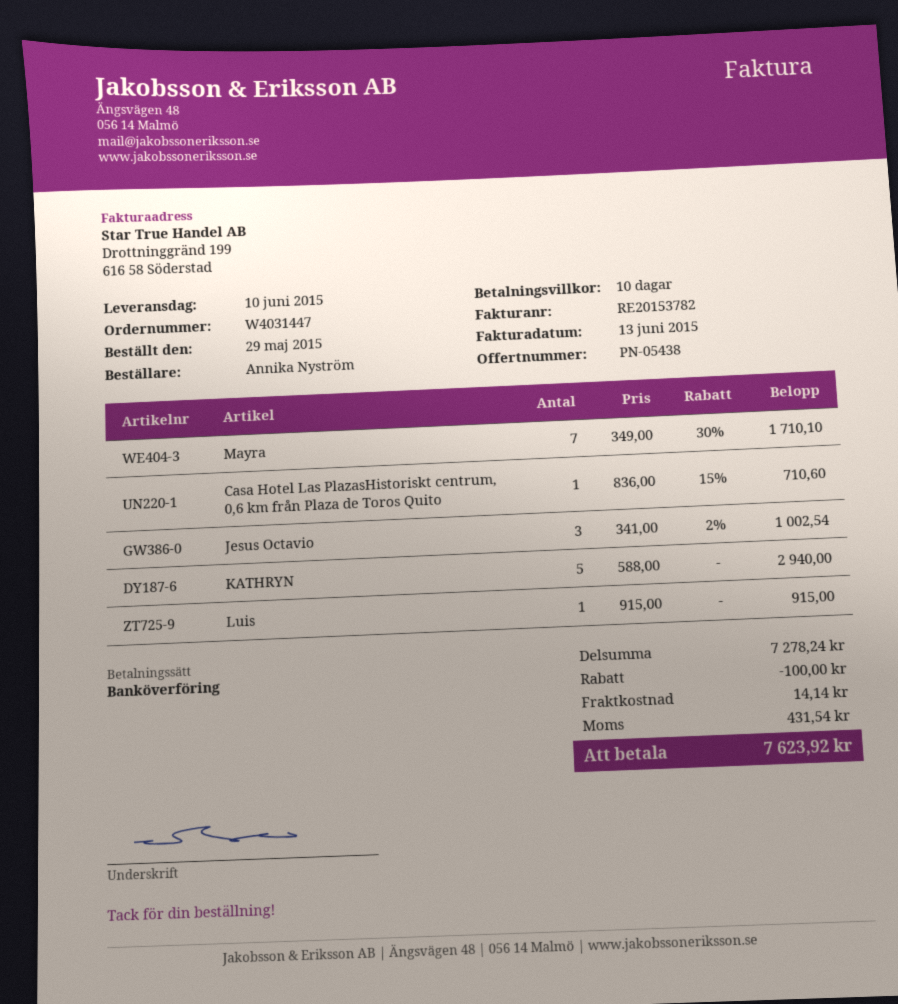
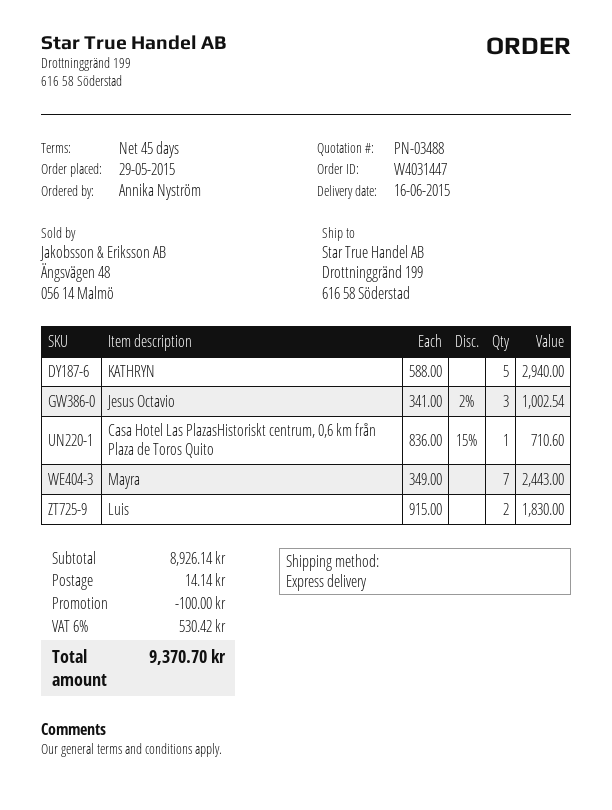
quote number: PN-05438 -> PN-03488
delivery date: 2015-06-10 -> 2015-06-16
payment terms: 10 days -> 45 days
Mayra: 7 x 349.00 - 30% = 1710.10 -> 7 x 349.00 = 2443.00
Luis: 1 x 915.00 = 915.00 -> 2 x 915.00 = 1830.00
subtotal: 7278.24 -> 8926.14
tax: 431.54 -> 530.42
total: 7623.92 -> 9370.70

